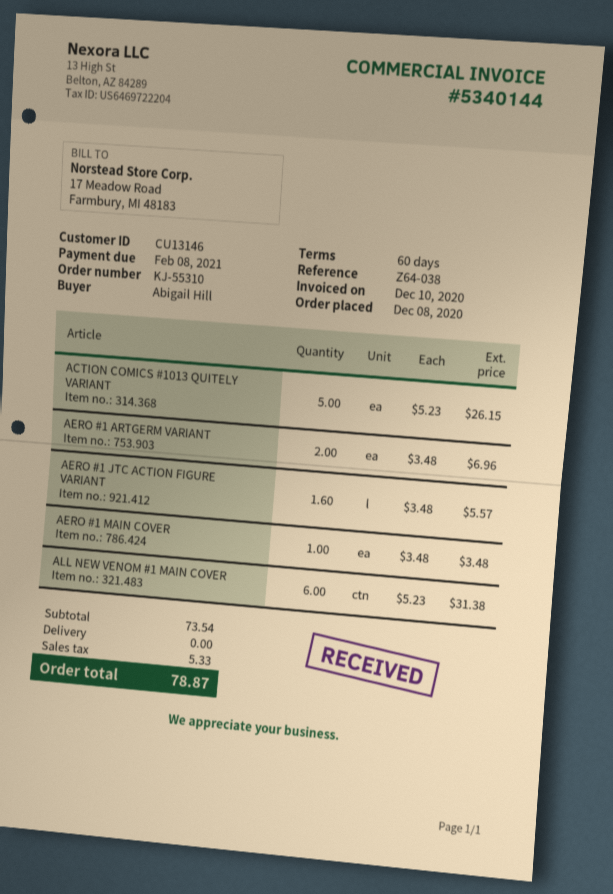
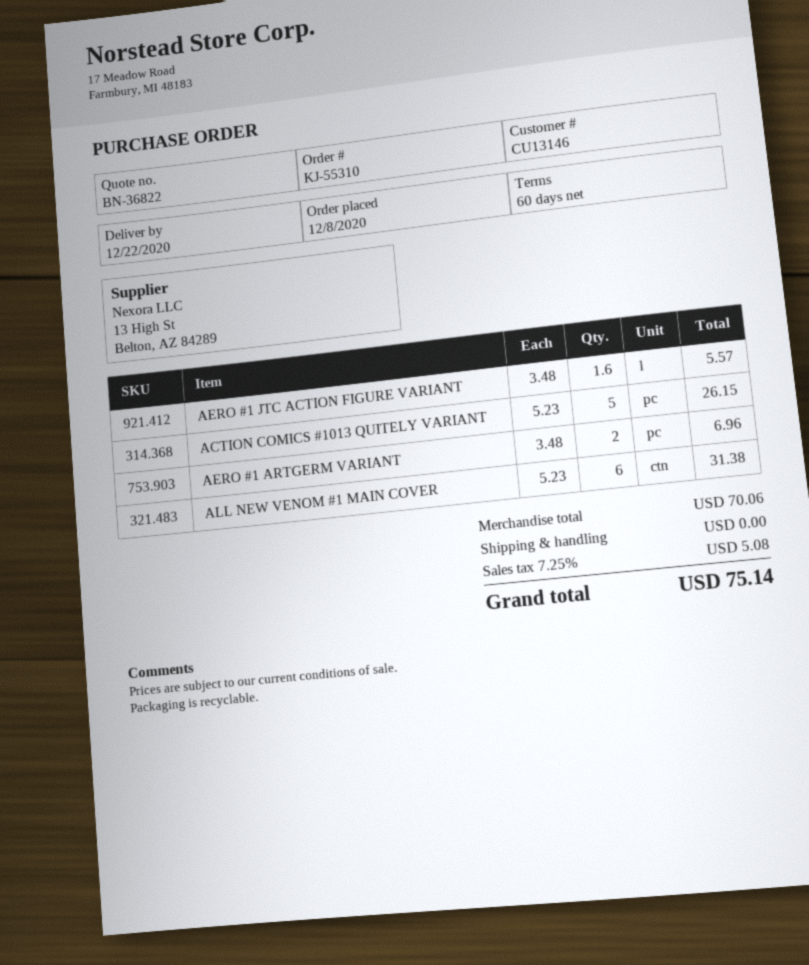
AERO #1 MAIN COVER: 1 x 3.48 = 3.48 -> none
subtotal: 73.54 -> 70.06
tax: 5.33 -> 5.08
total: 78.87 -> 75.14

